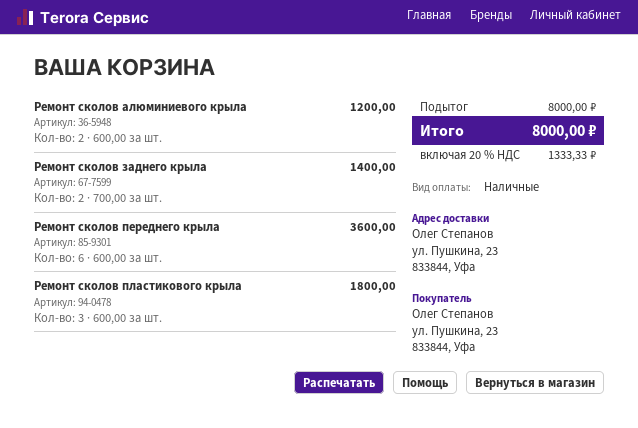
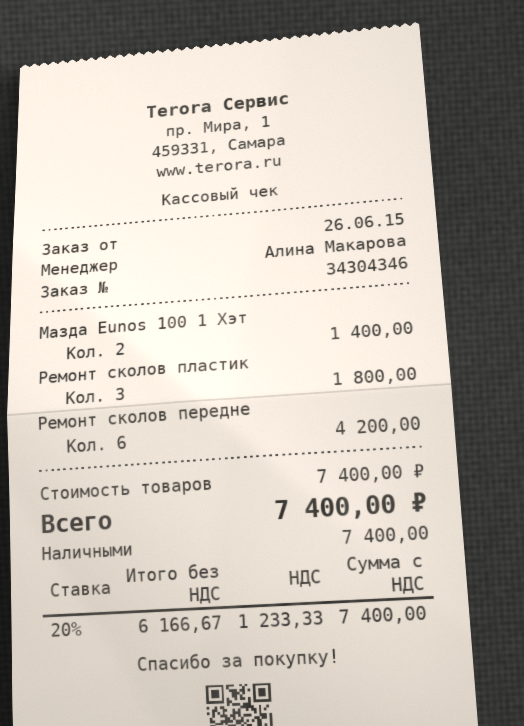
Ремонт сколов алюминиевого крыла: 2 for 1200.00 -> none
Ремонт сколов заднего крыла: 2 for 1400.00 -> none
Ремонт сколов переднего крыла: 6 for 3600.00 -> 6 for 4200.00
Мазда Eunos 100 1 Хэт: none -> 2 for 1400.00
subtotal: 8000.00 -> 7400.00
tax: 20% = 1333.33 -> 20% = 1233.33
total: 8000.00 -> 7400.00

